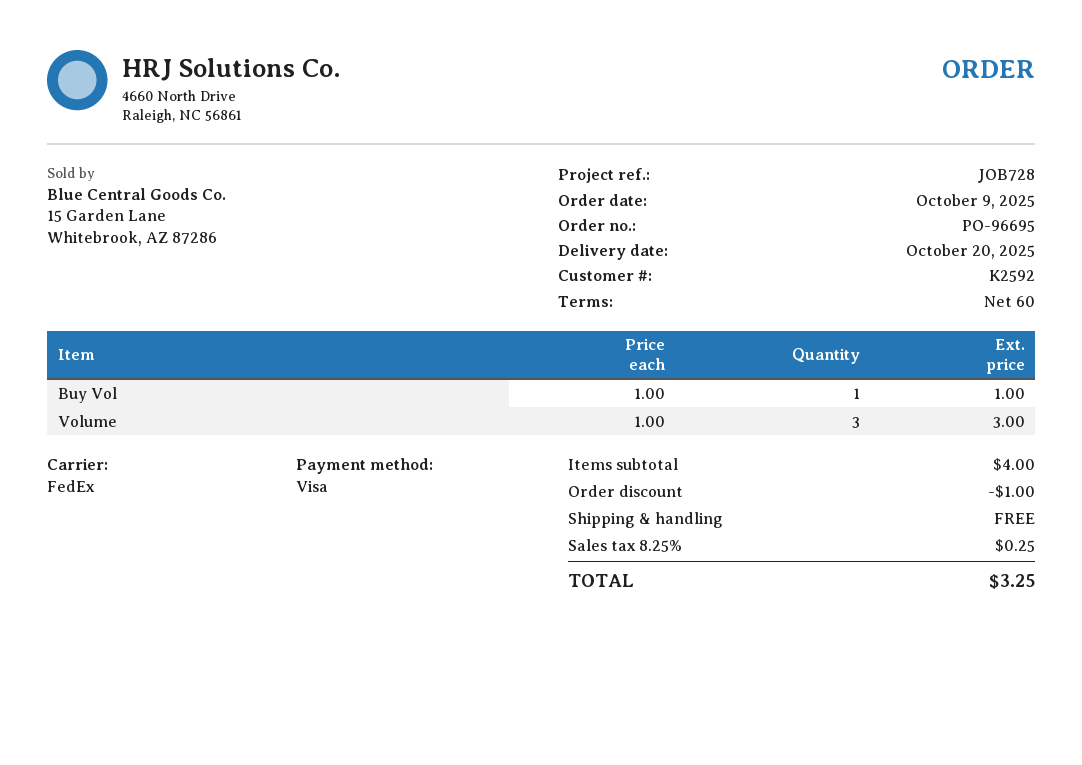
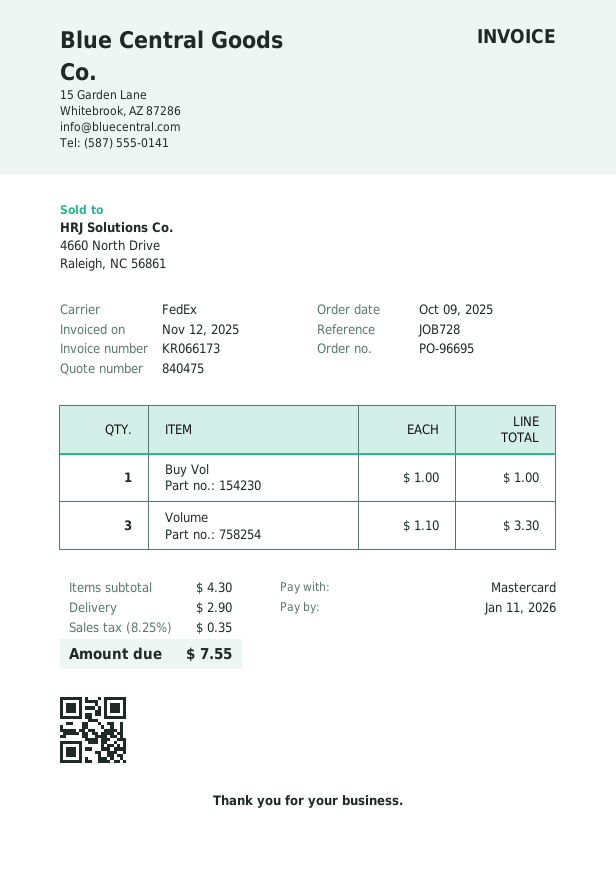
payment method: Visa -> Mastercard
Volume: 3 x 1.00 = 3.00 -> 3 x 1.10 = 3.30
subtotal: 4.00 -> 4.30
discount: 1.00 -> none
shipping: 0.00 -> 2.90
tax: 8.25% = 0.25 -> 8.25% = 0.35
total: 3.25 -> 7.55

